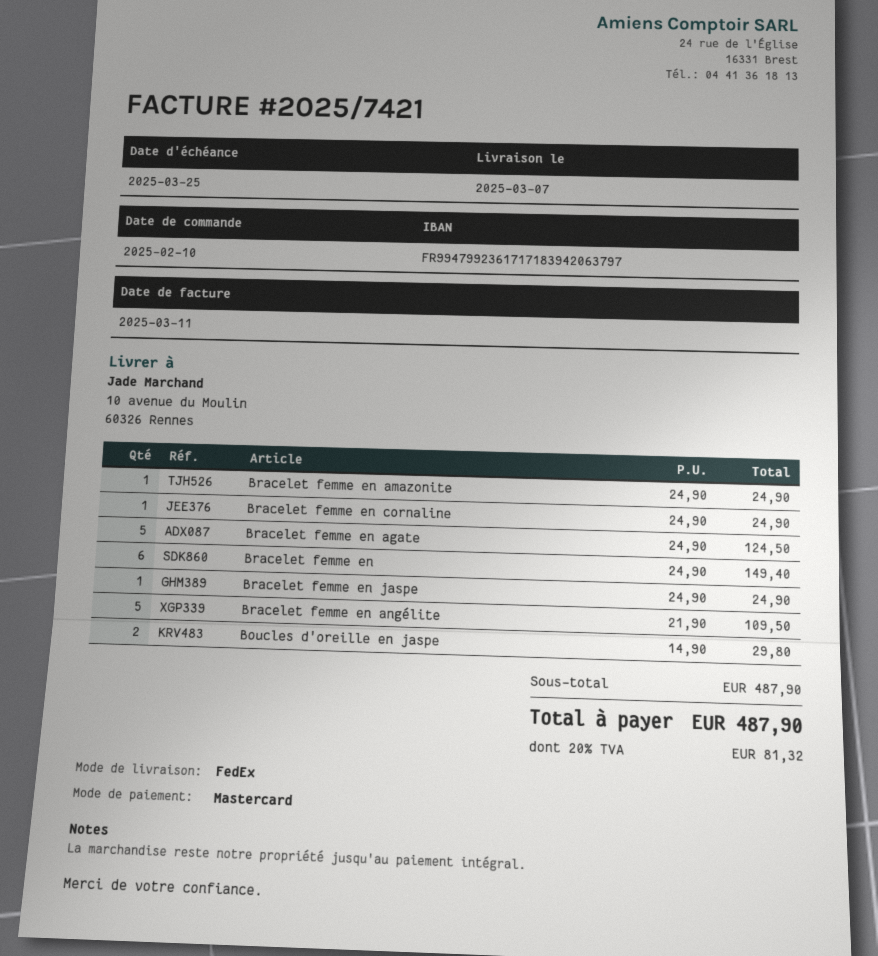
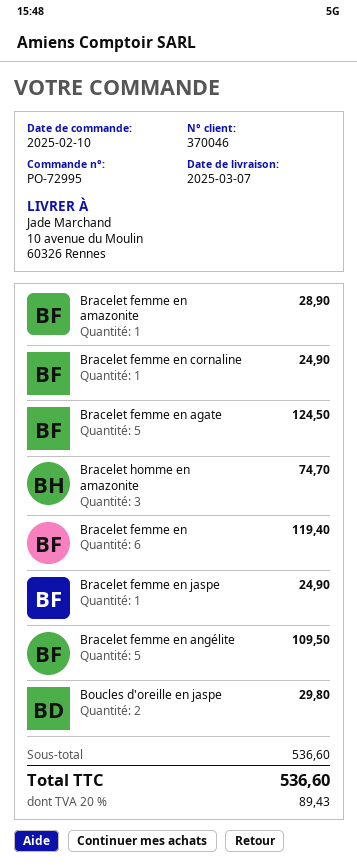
Bracelet femme en amazonite: 1 for 24.90 -> 1 for 28.90
Bracelet femme en: 6 for 149.40 -> 6 for 119.40
Bracelet homme en amazonite: none -> 3 for 74.70
subtotal: 487.90 -> 536.60
tax: 20% = 81.32 -> 20% = 89.43
total: 487.90 -> 536.60

